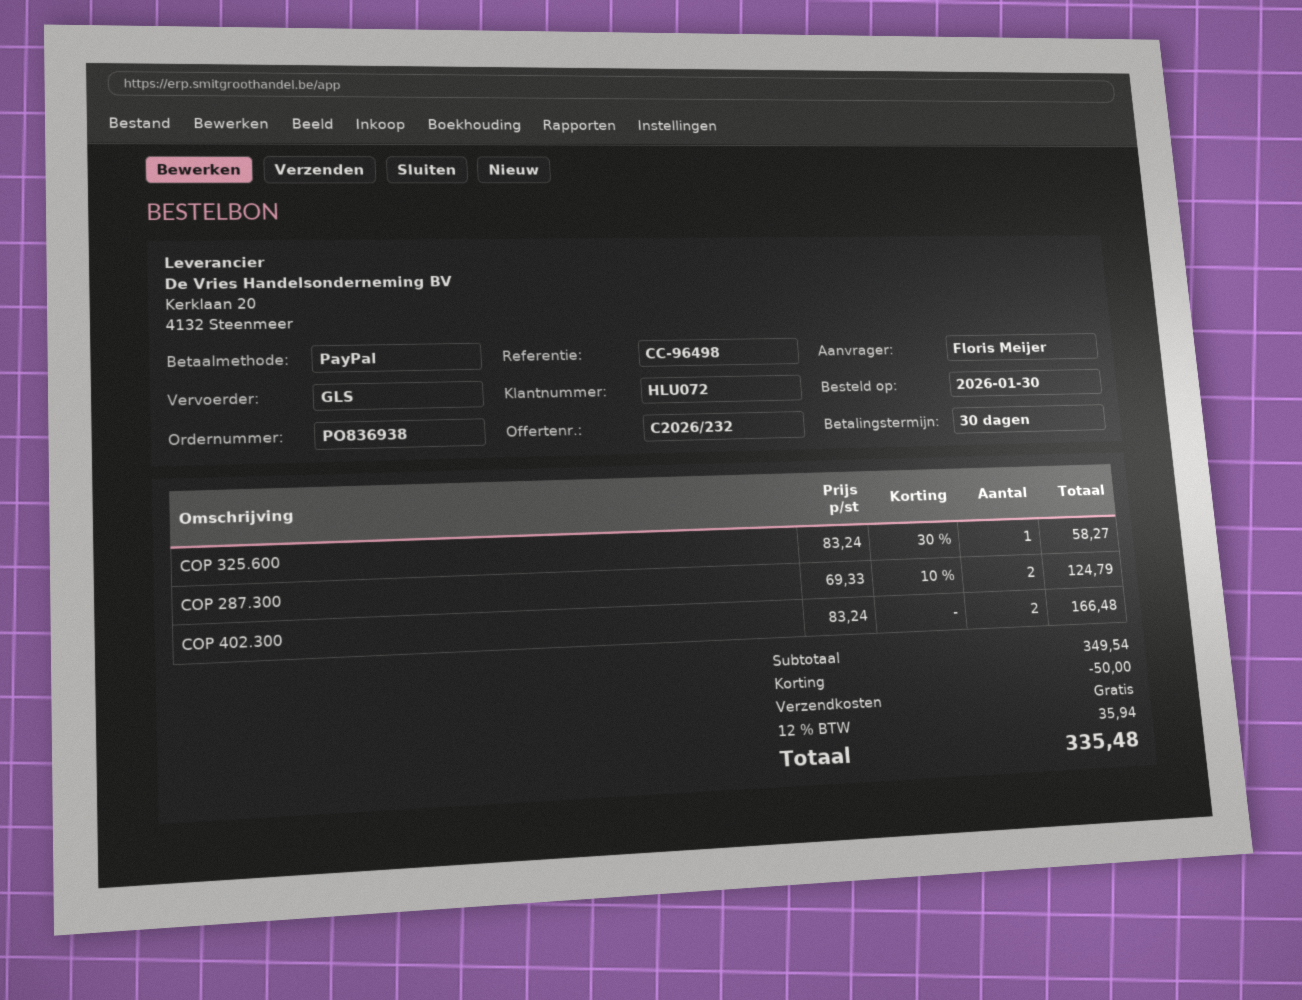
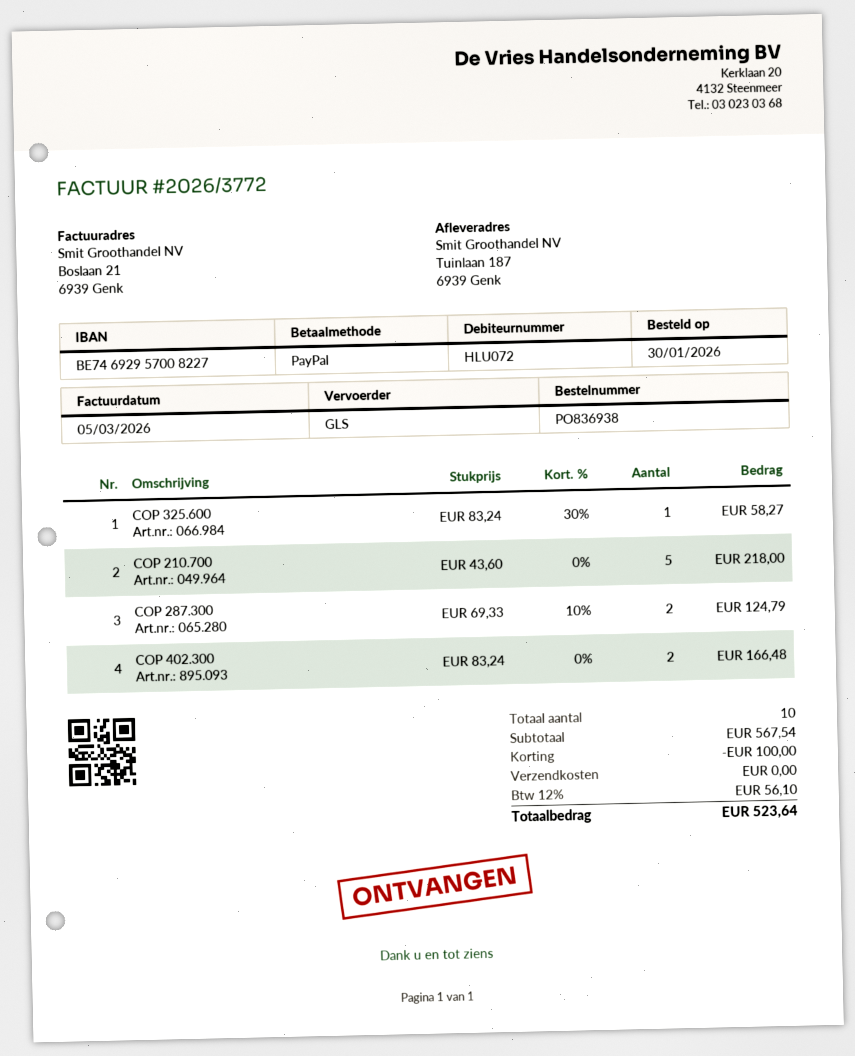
COP 210.700: none -> 5 x 43.60 = 218.00
subtotal: 349.54 -> 567.54
discount: 50.00 -> 100.00
tax: 12% = 35.94 -> 12% = 56.10
total: 335.48 -> 523.64

